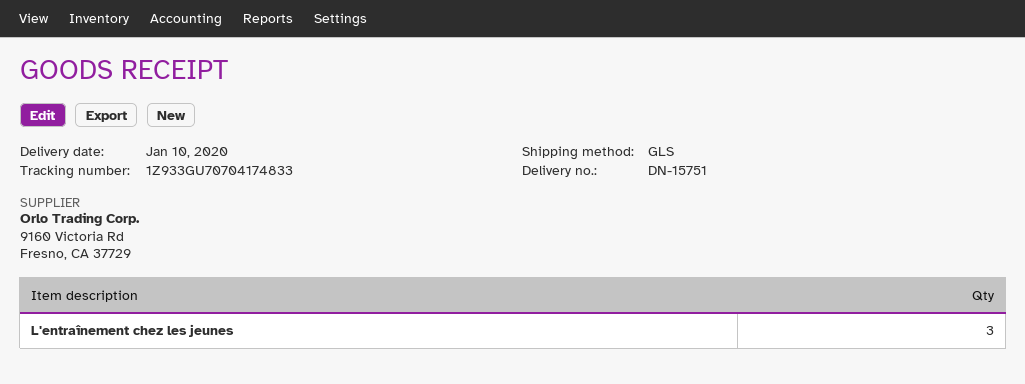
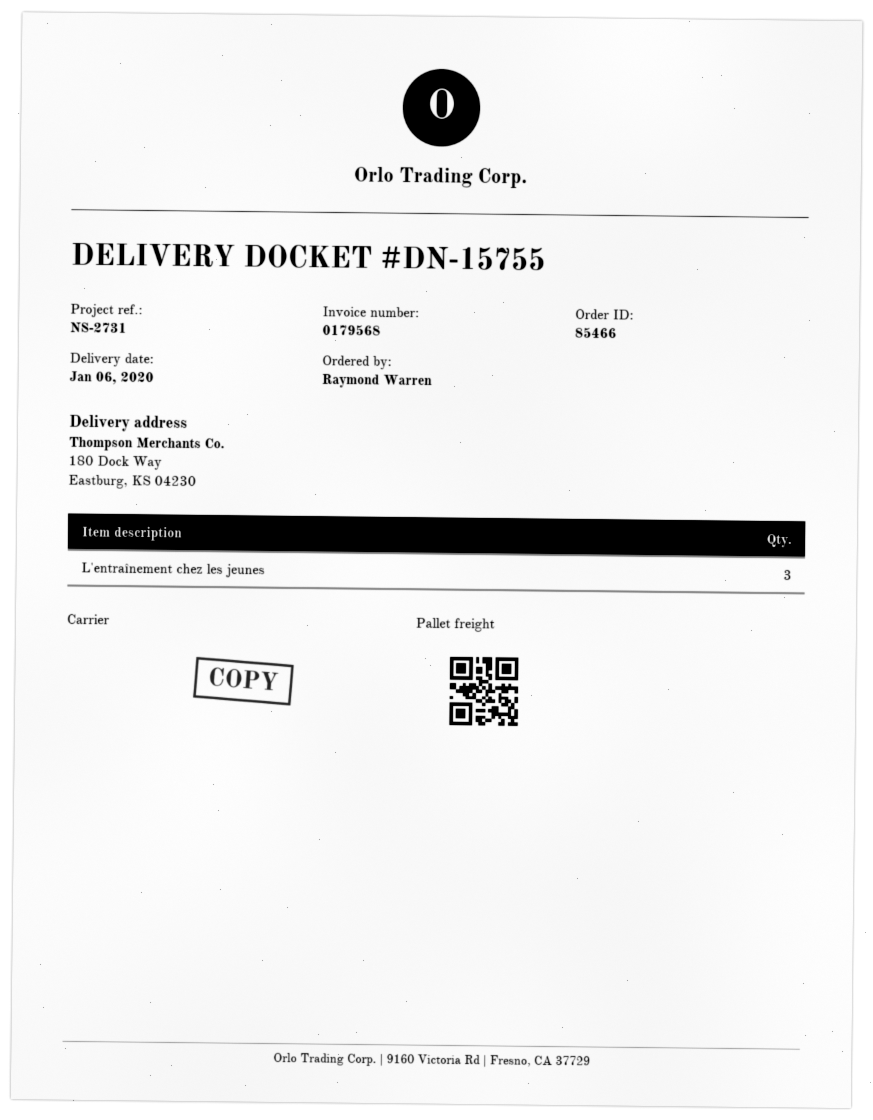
delivery note number: DN-15751 -> DN-15755
delivery date: 2020-01-10 -> 2020-01-06
shipping method: GLS -> pallet freight

